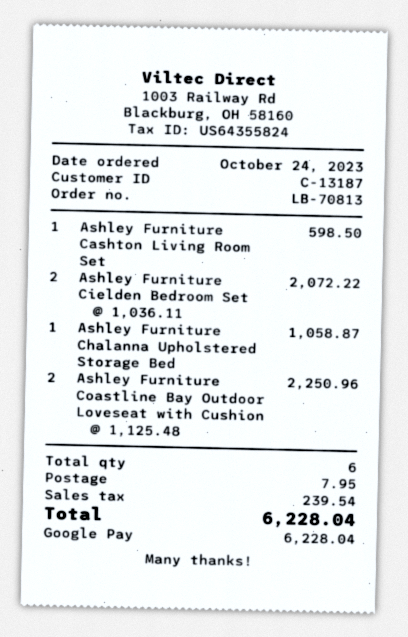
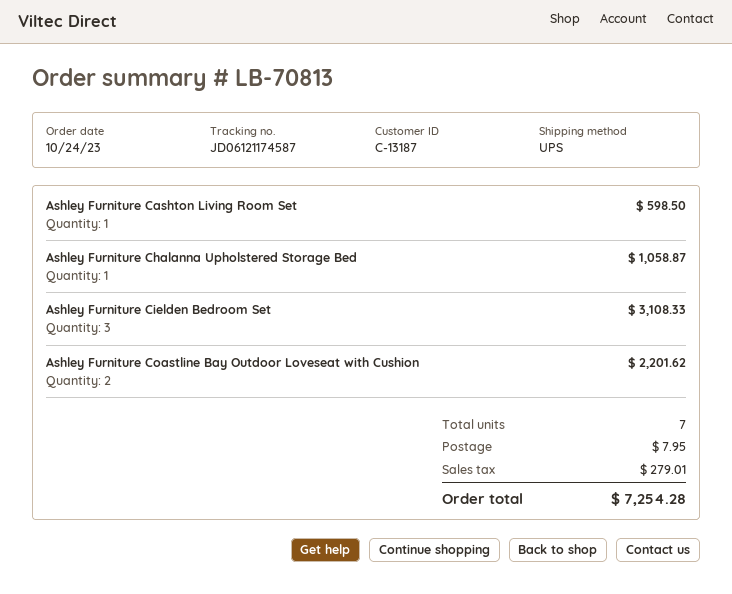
Ashley Furniture Cielden Bedroom Set: 2 for 2072.22 -> 3 for 3108.33
Ashley Furniture Coastline Bay Outdoor Loveseat with Cushion: 2 for 2250.96 -> 2 for 2201.62
total quantity: 6 -> 7
tax: 239.54 -> 279.01
total: 6228.04 -> 7254.28

